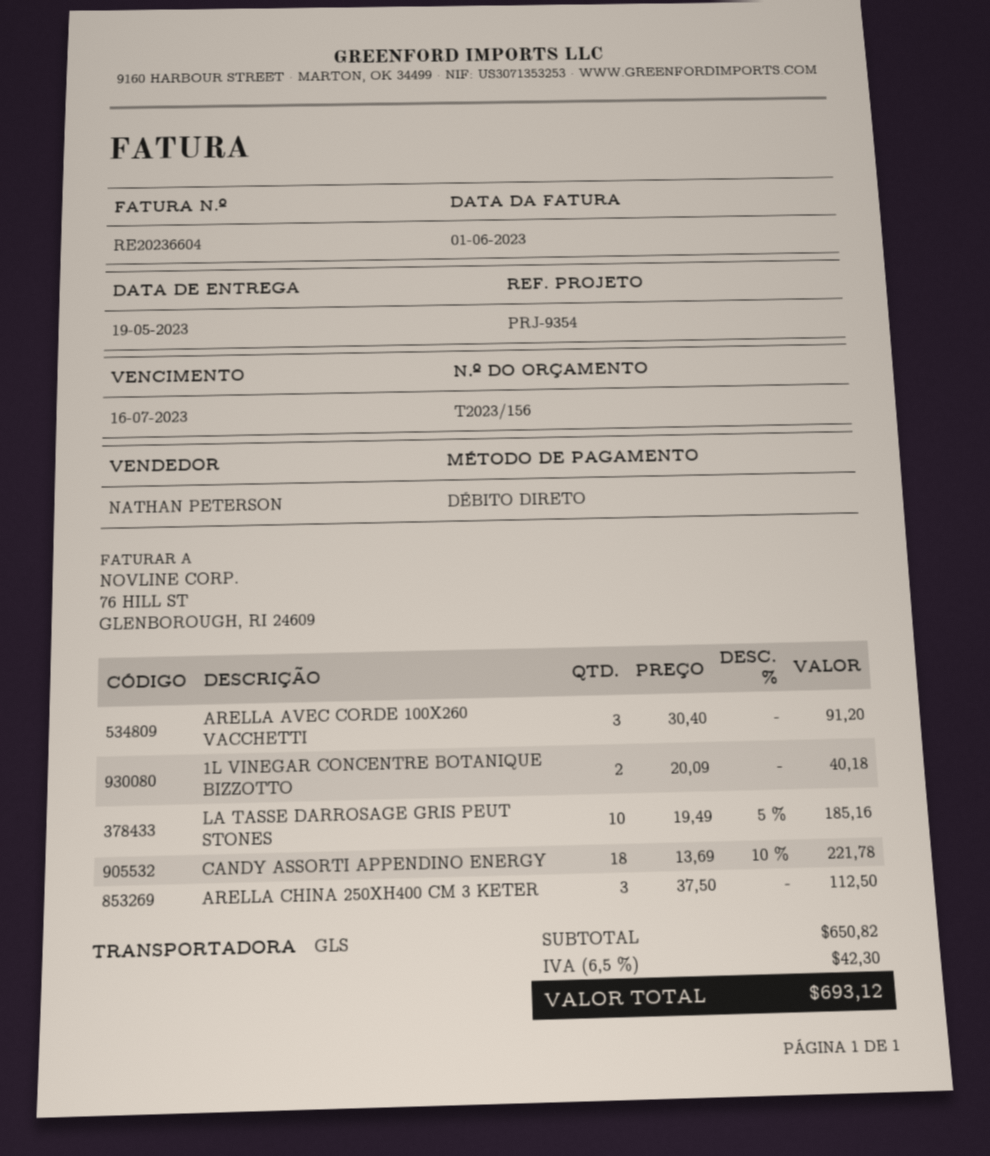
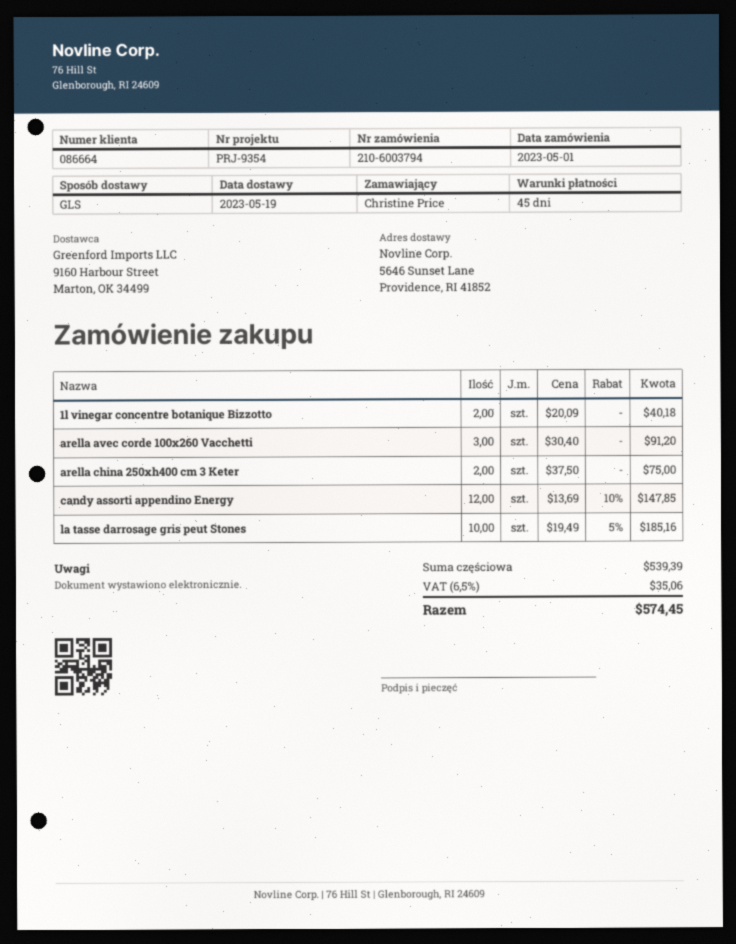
CANDY ASSORTI APPENDINO ENERGY: 18 x 13.69 - 10% = 221.78 -> 12 x 13.69 - 10% = 147.85
ARELLA CHINA 250XH400 CM 3 KETER: 3 x 37.50 = 112.50 -> 2 x 37.50 = 75.00
subtotal: 650.82 -> 539.39
tax: 6.5% = 42.30 -> 6.5% = 35.06
total: 693.12 -> 574.45

